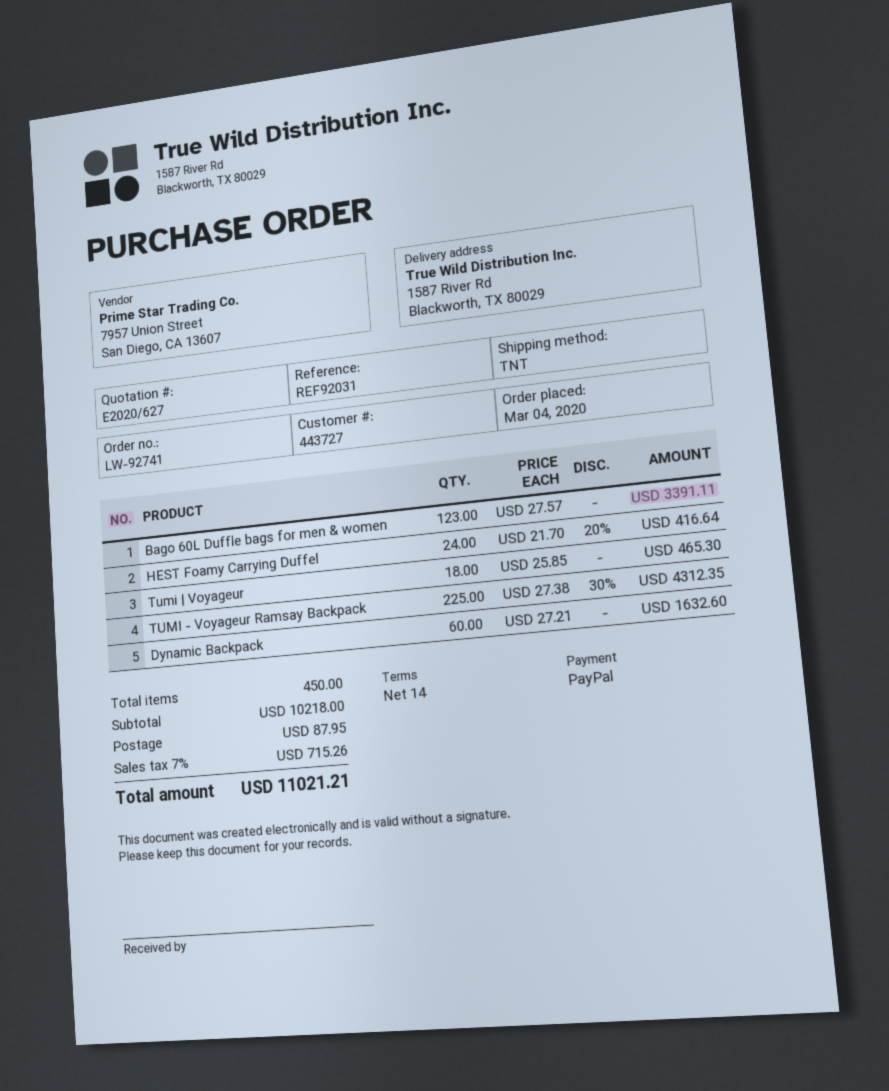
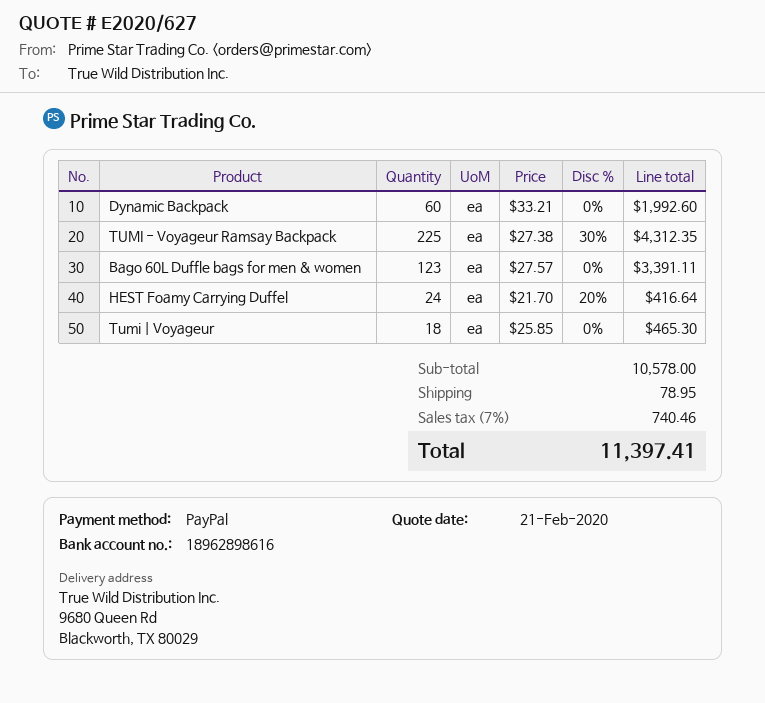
ship to: 1587 River Rd, Blackworth, TX 80029 -> 9680 Queen Rd, Blackworth, TX 80029
Dynamic Backpack: 60 x 27.21 = 1632.60 -> 60 x 33.21 = 1992.60
subtotal: 10218.00 -> 10578.00
shipping: 87.95 -> 78.95
tax: 7% = 715.26 -> 7% = 740.46
total: 11021.21 -> 11397.41

